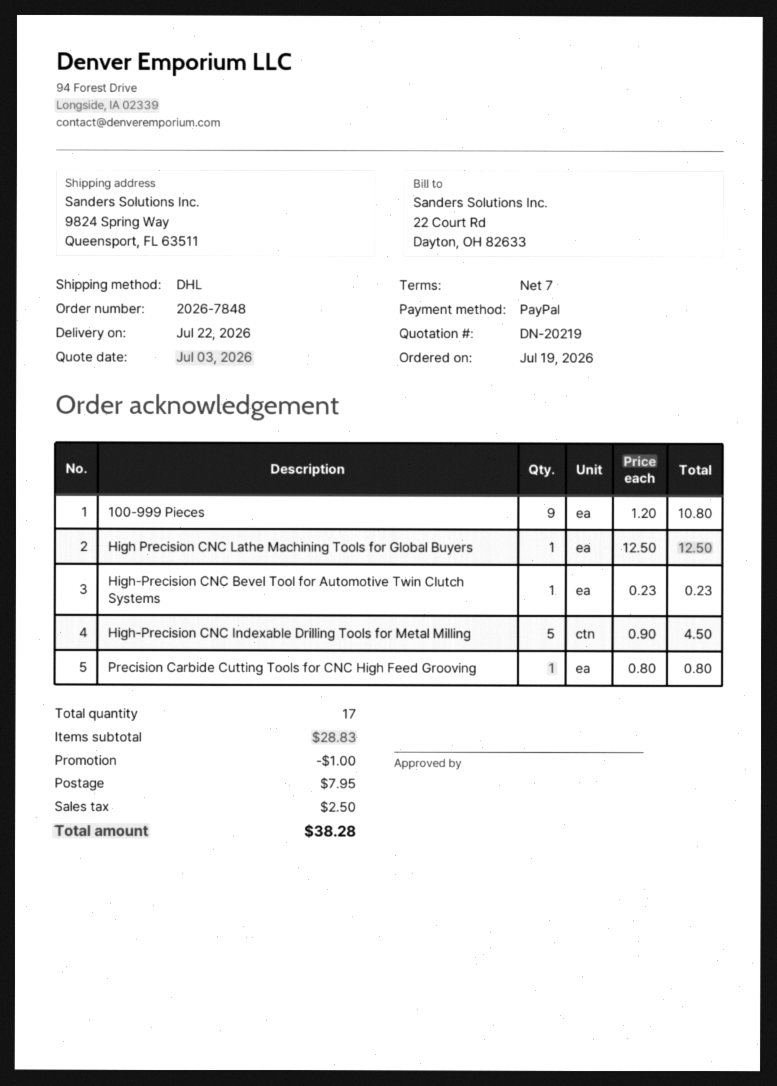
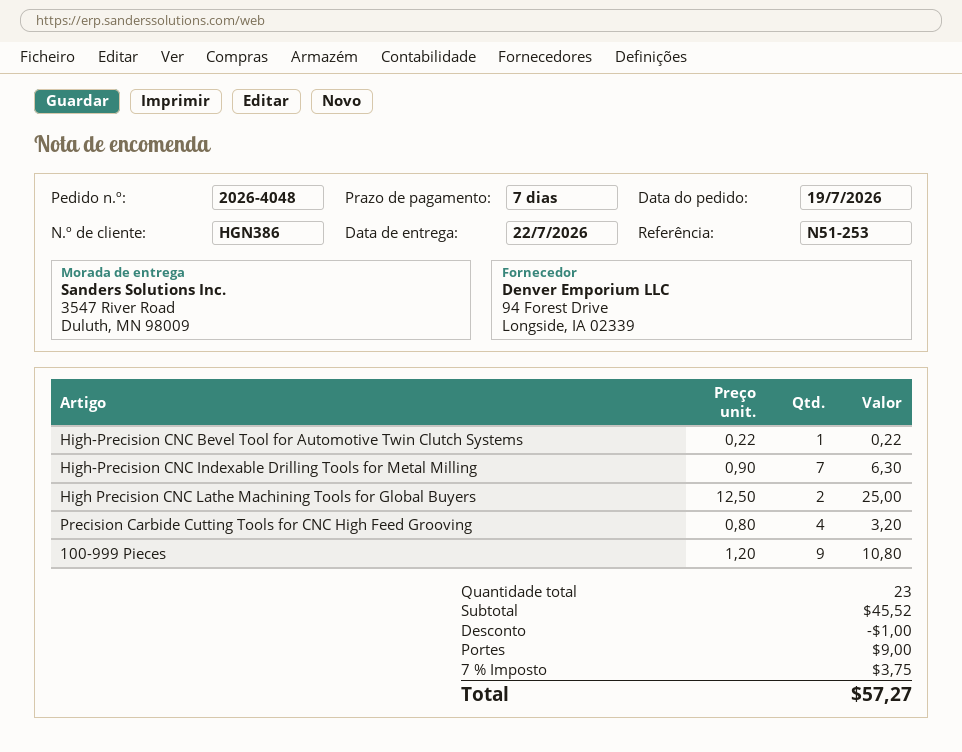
order number: 2026-7848 -> 2026-4048
ship to: 9824 Spring Way, Queensport, FL 63511 -> 3547 River Road, Duluth, MN 98009
High Precision CNC Lathe Machining Tools for Global Buyers: 1 x 12.50 = 12.50 -> 2 x 12.50 = 25.00
High-Precision CNC Bevel Tool for Automotive Twin Clutch Systems: 1 x 0.23 = 0.23 -> 1 x 0.22 = 0.22
High-Precision CNC Indexable Drilling Tools for Metal Milling: 5 x 0.90 = 4.50 -> 7 x 0.90 = 6.30
Precision Carbide Cutting Tools for CNC High Feed Grooving: 1 x 0.80 = 0.80 -> 4 x 0.80 = 3.20
total quantity: 17 -> 23
subtotal: 28.83 -> 45.52
shipping: 7.95 -> 9.00
tax: 2.50 -> 3.75
total: 38.28 -> 57.27

